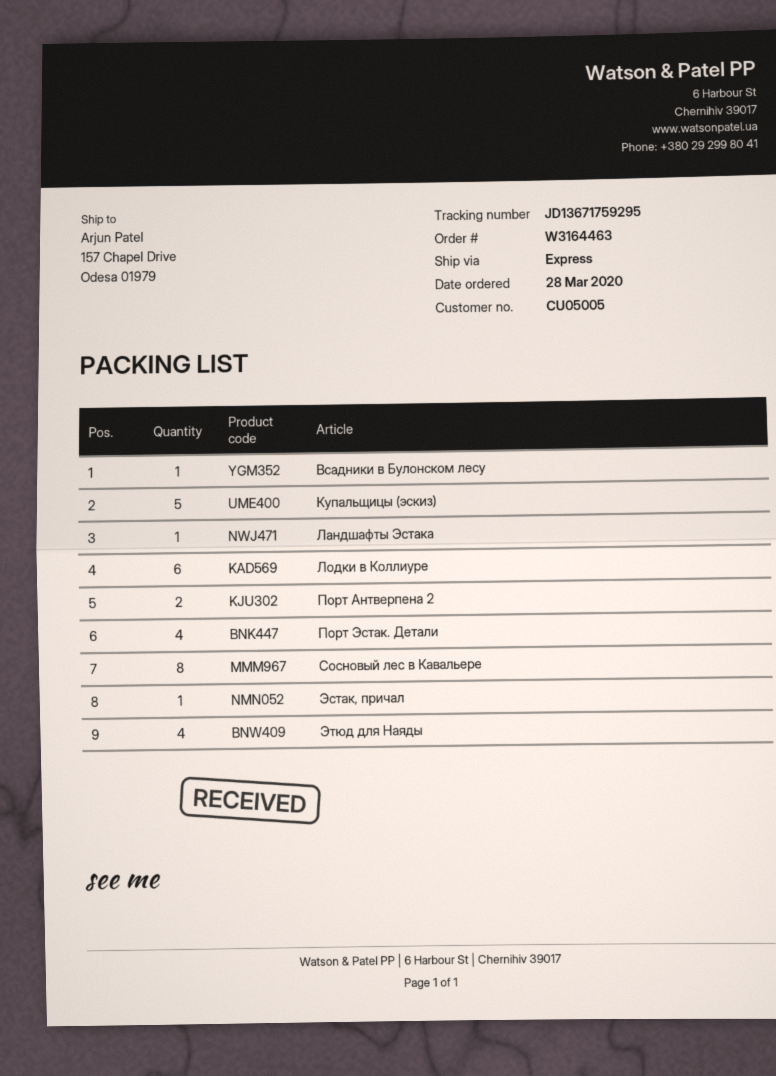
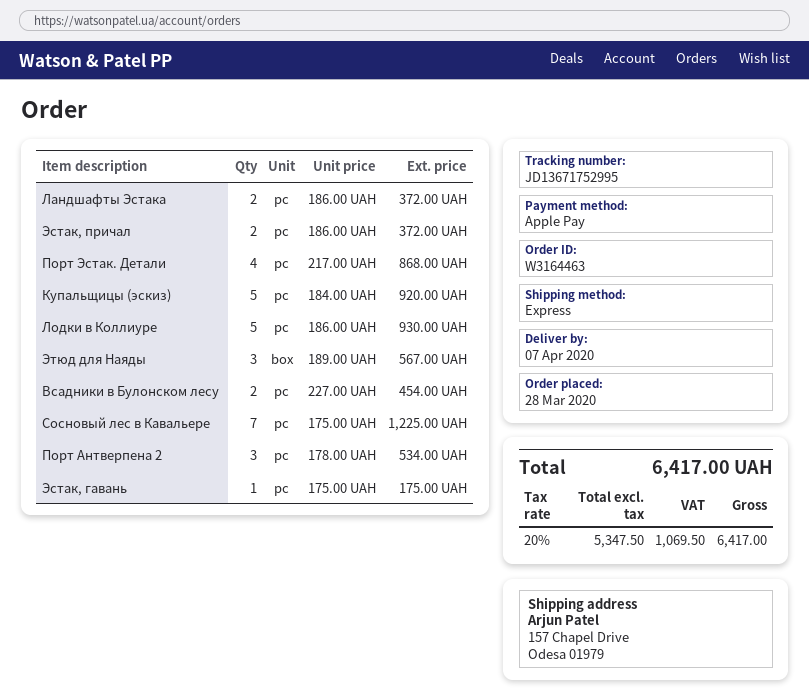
tracking number: JD13671759295 -> JD13671752995
Всадники в Булонском лесу: 1 -> 2
Ландшафты Эстака: 1 -> 2
Лодки в Коллиуре: 6 -> 5
Порт Антверпена 2: 2 -> 3
Сосновый лес в Кавальере: 8 -> 7
Эстак, причал: 1 -> 2
Этюд для Наяды: 4 -> 3
Эстак, гавань: none -> 1

